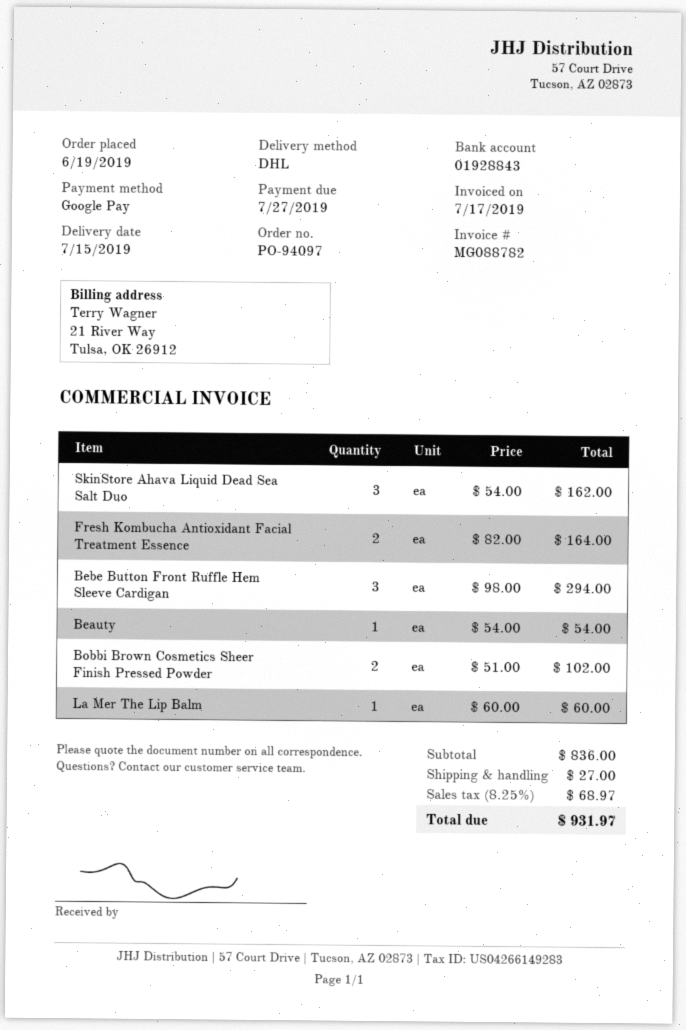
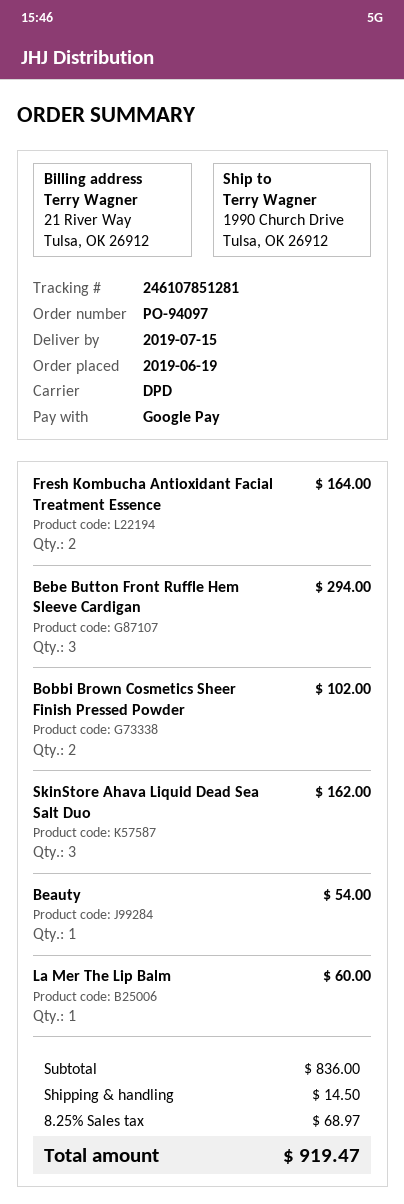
shipping method: DHL -> DPD
shipping: 27.00 -> 14.50
total: 931.97 -> 919.47

